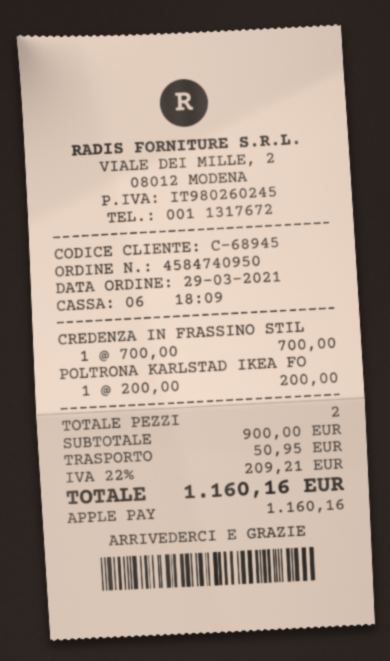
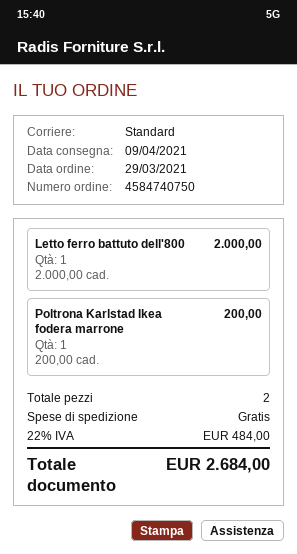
order number: 4584740950 -> 4584740750
CREDENZA IN FRASSINO STIL: 1 x 700.00 = 700.00 -> none
Letto ferro battuto dell'800: none -> 1 x 2000.00 = 2000.00
shipping: 50.95 -> 0.00
tax: 22% = 209.21 -> 22% = 484.00
total: 1160.16 -> 2684.00

